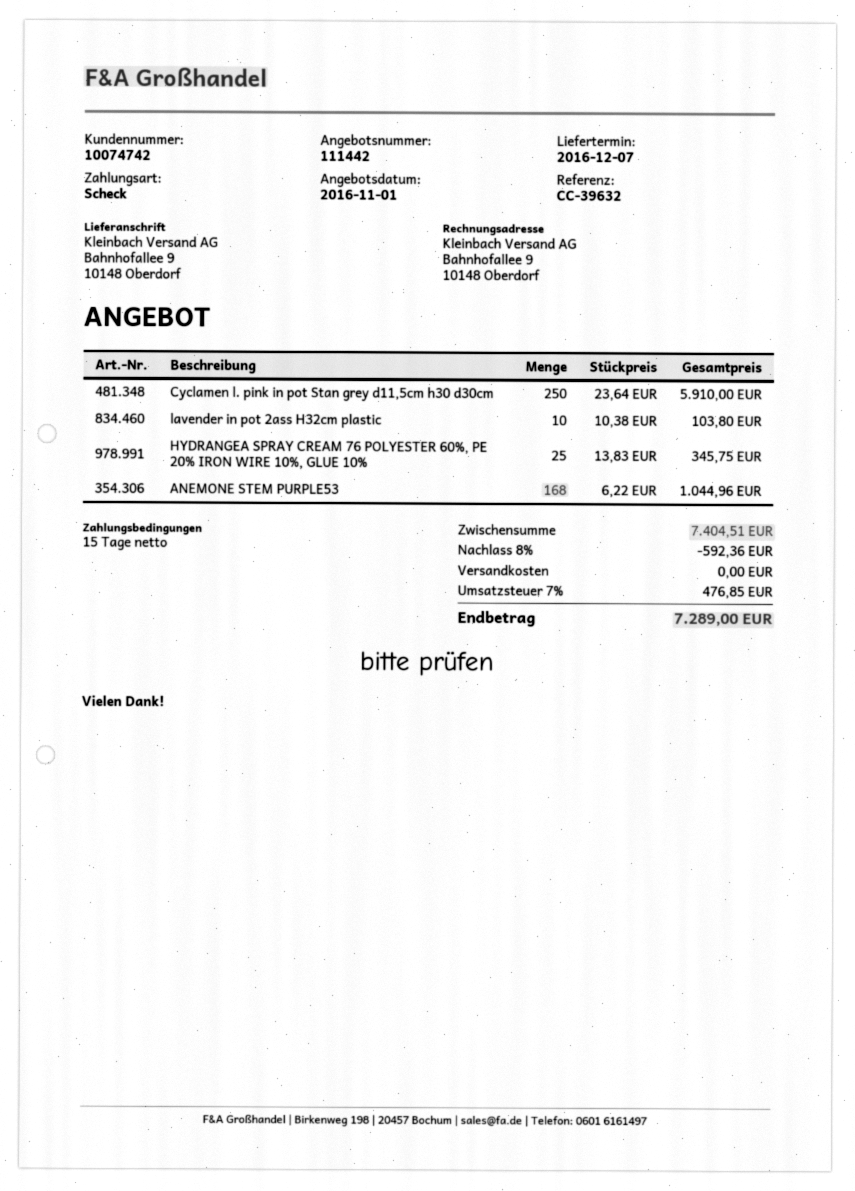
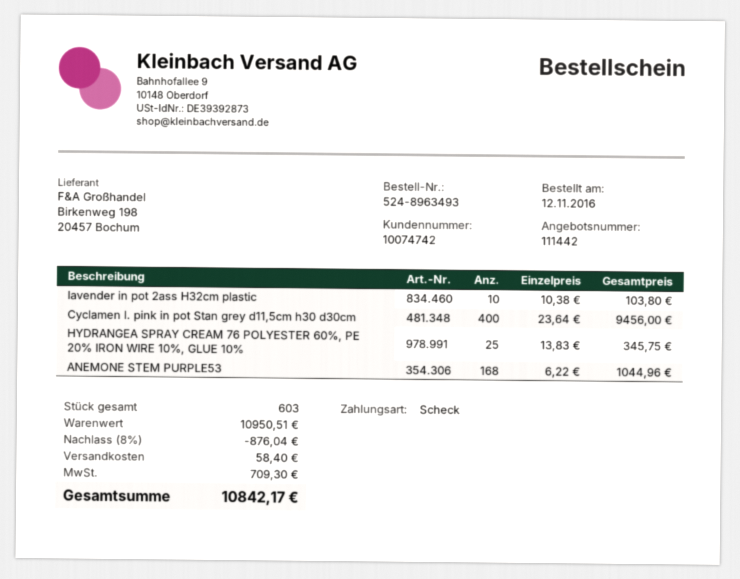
Cyclamen l. pink in pot Stan grey d11,5cm h30 d30cm: 250 x 23.64 = 5910.00 -> 400 x 23.64 = 9456.00
subtotal: 7404.51 -> 10950.51
discount: 8% = 592.36 -> 8% = 876.04
shipping: 0.00 -> 58.40
tax: 476.85 -> 709.30
total: 7289.00 -> 10842.17

